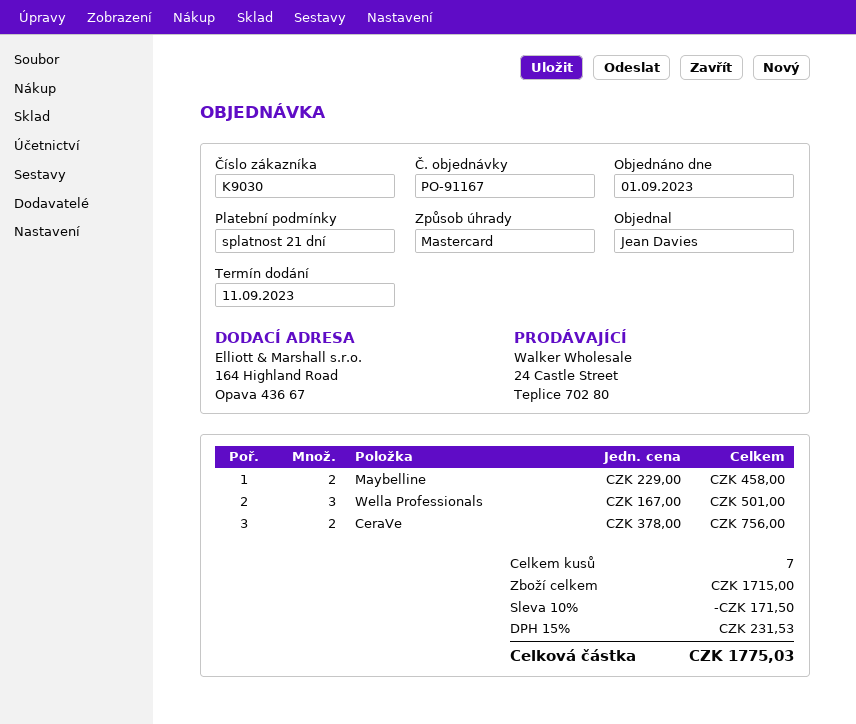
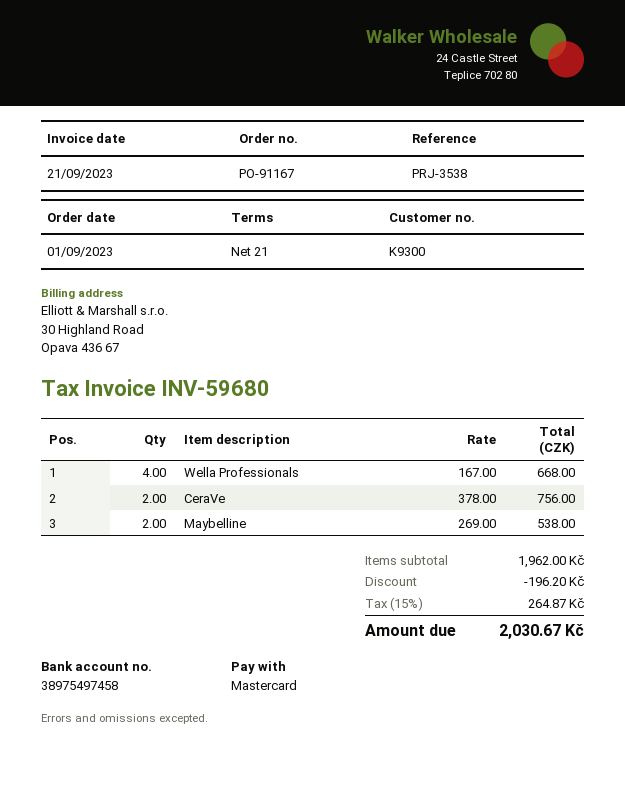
customer number: K9030 -> K9300
Maybelline: 2 x 229.00 = 458.00 -> 2 x 269.00 = 538.00
Wella Professionals: 3 x 167.00 = 501.00 -> 4 x 167.00 = 668.00
subtotal: 1715.00 -> 1962.00
discount: 171.50 -> 196.20
tax: 15% = 231.53 -> 15% = 264.87
total: 1775.03 -> 2030.67

